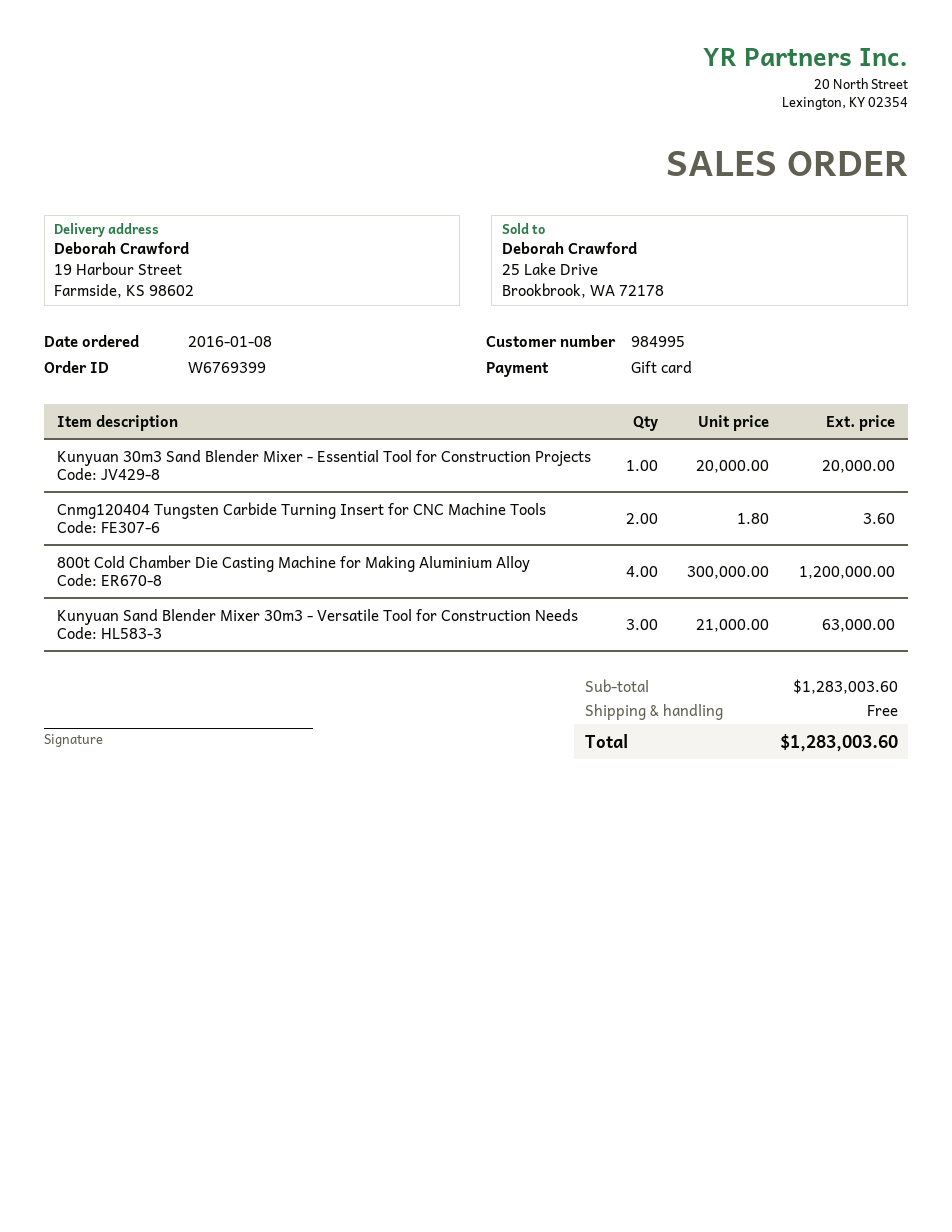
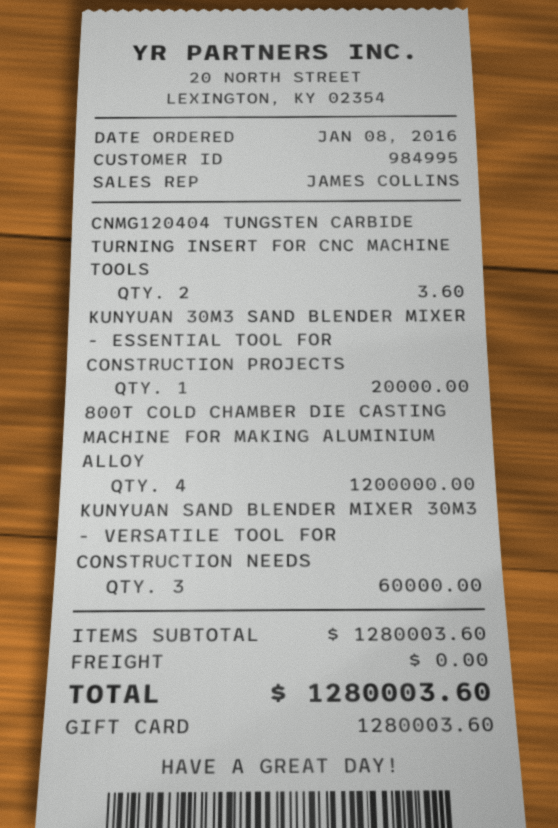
Kunyuan Sand Blender Mixer 30m3 - Versatile Tool for Construction Needs: 3 for 63000.00 -> 3 for 60000.00
subtotal: 1283003.60 -> 1280003.60
total: 1283003.60 -> 1280003.60

